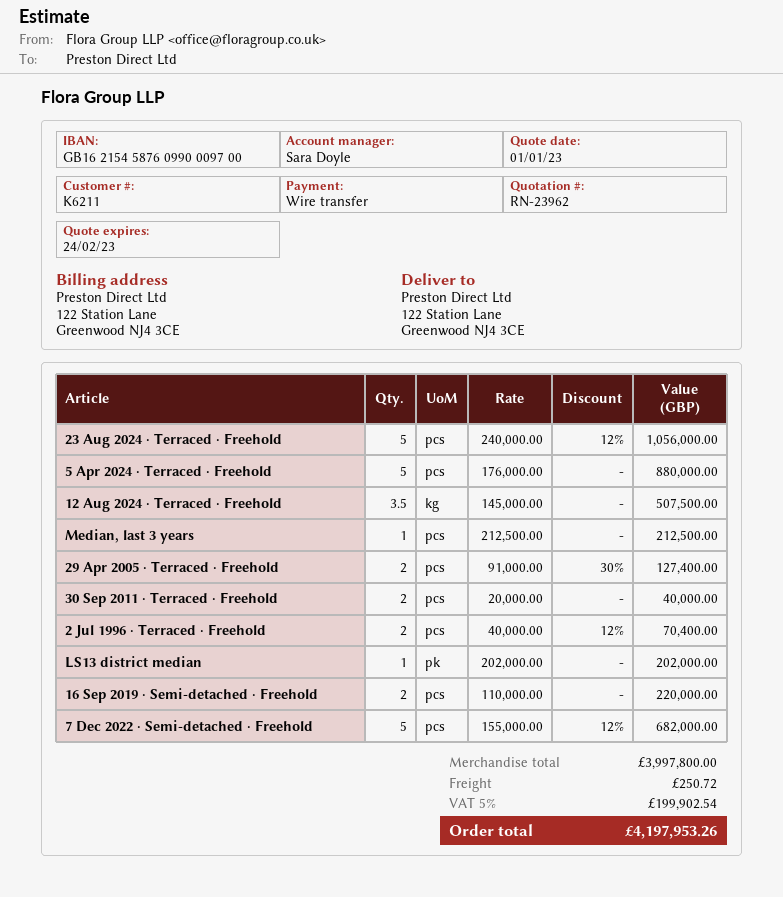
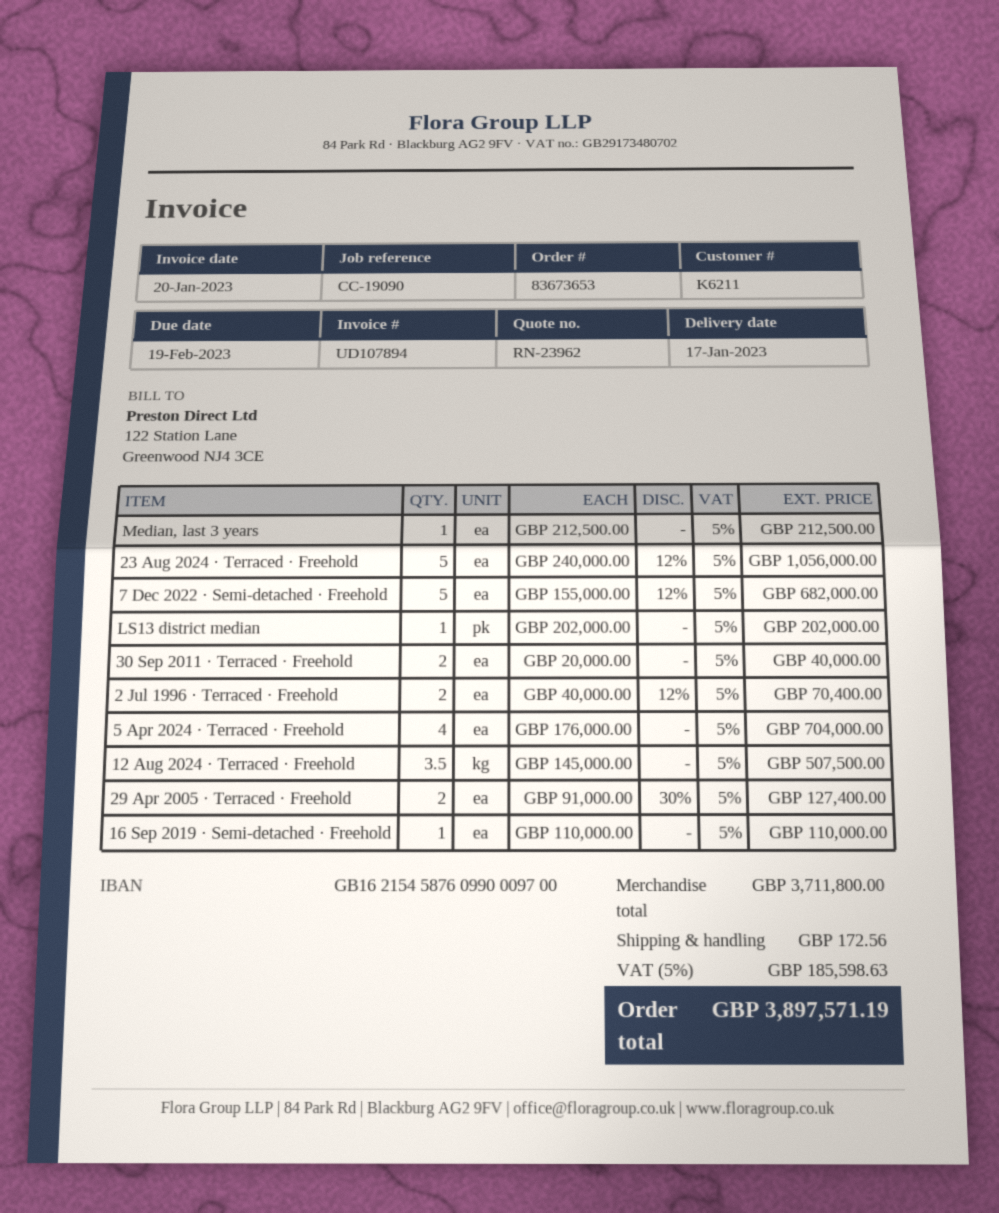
5 Apr 2024 · Terraced · Freehold: 5 x 176000.00 = 880000.00 -> 4 x 176000.00 = 704000.00
16 Sep 2019 · Semi-detached · Freehold: 2 x 110000.00 = 220000.00 -> 1 x 110000.00 = 110000.00
subtotal: 3997800.00 -> 3711800.00
shipping: 250.72 -> 172.56
tax: 5% = 199902.54 -> 5% = 185598.63
total: 4197953.26 -> 3897571.19

